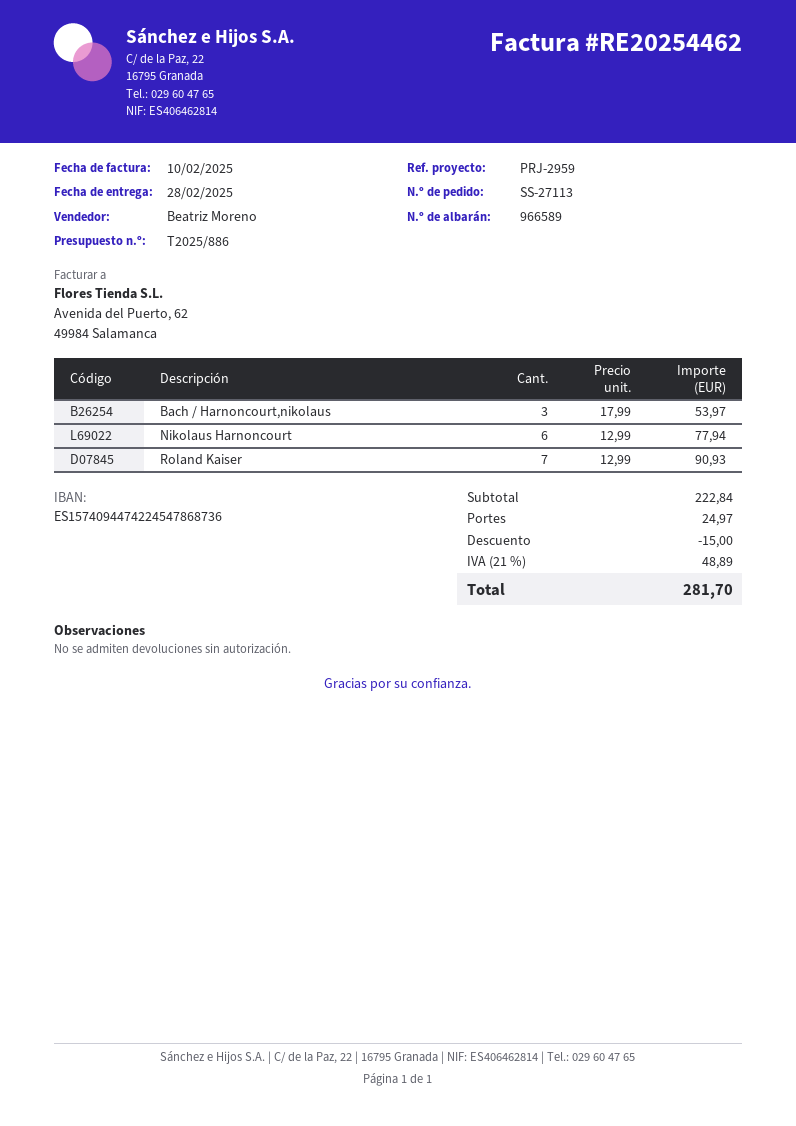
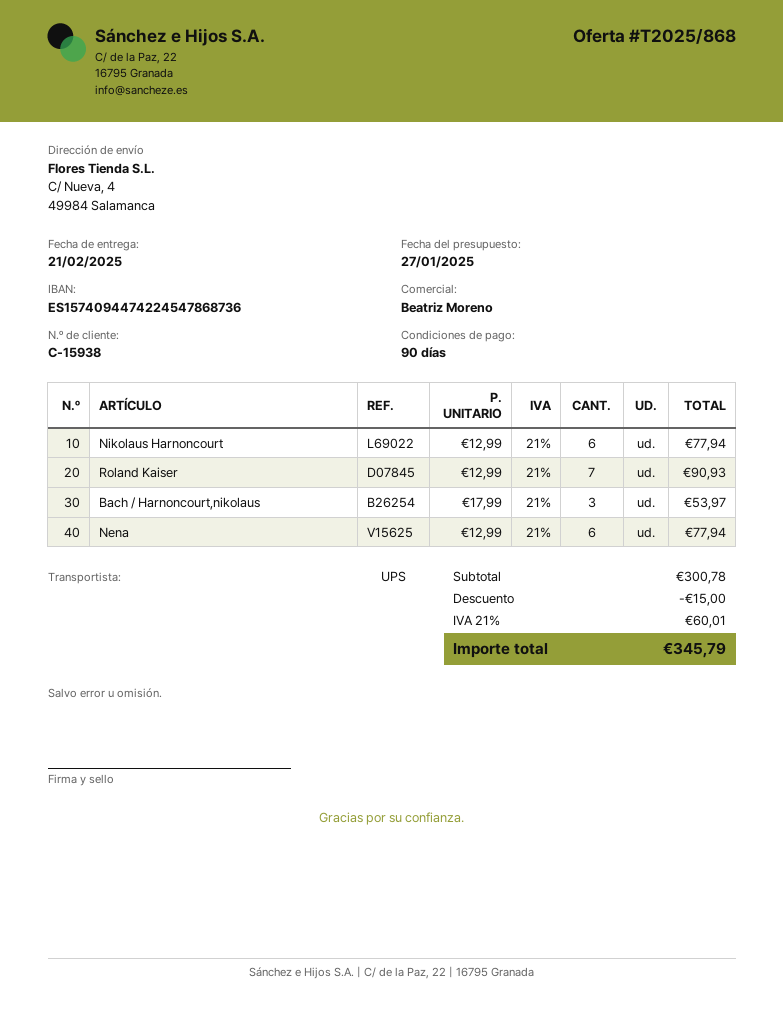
quote number: T2025/886 -> T2025/868
delivery date: 2025-02-28 -> 2025-02-21
Nena: none -> 6 x 12.99 = 77.94
subtotal: 222.84 -> 300.78
shipping: 24.97 -> none
tax: 21% = 48.89 -> 21% = 60.01
total: 281.70 -> 345.79

